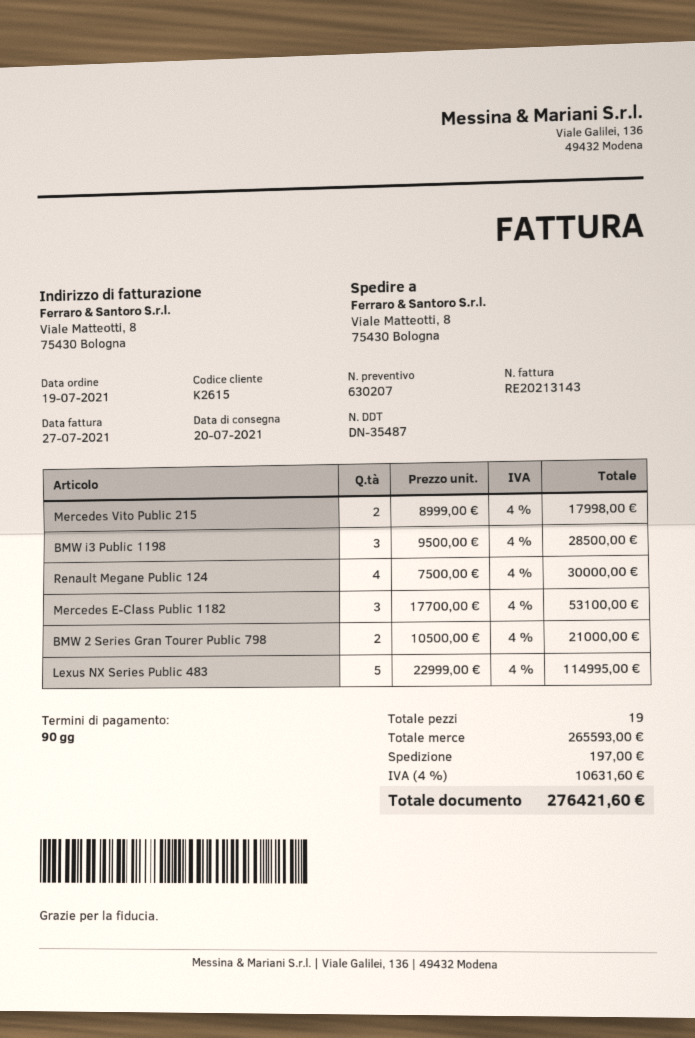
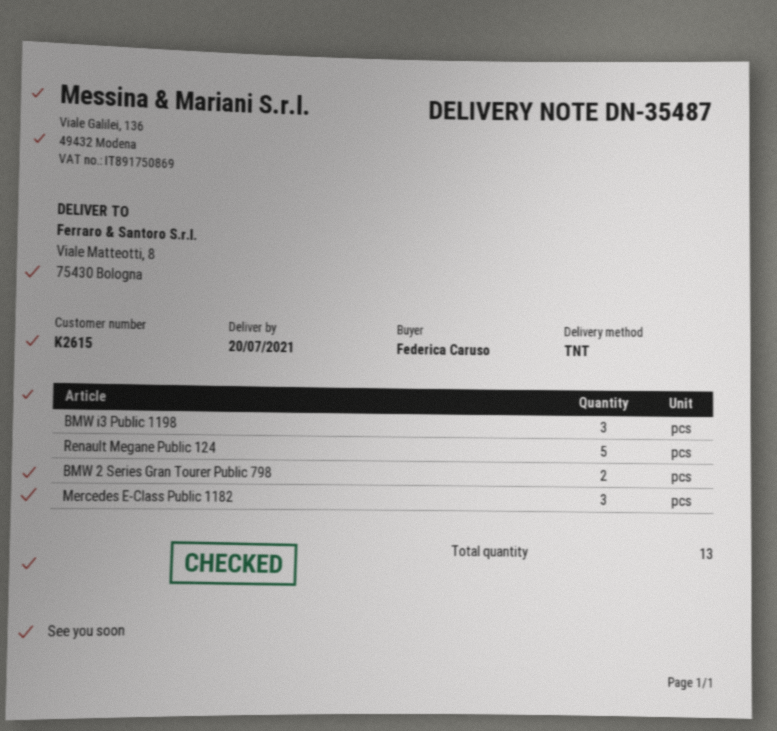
Mercedes Vito Public 215: 2 -> none
Renault Megane Public 124: 4 -> 5
Lexus NX Series Public 483: 5 -> none
total quantity: 19 -> 13

